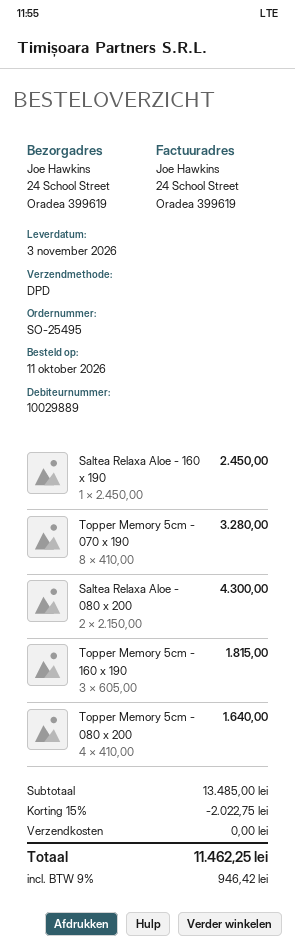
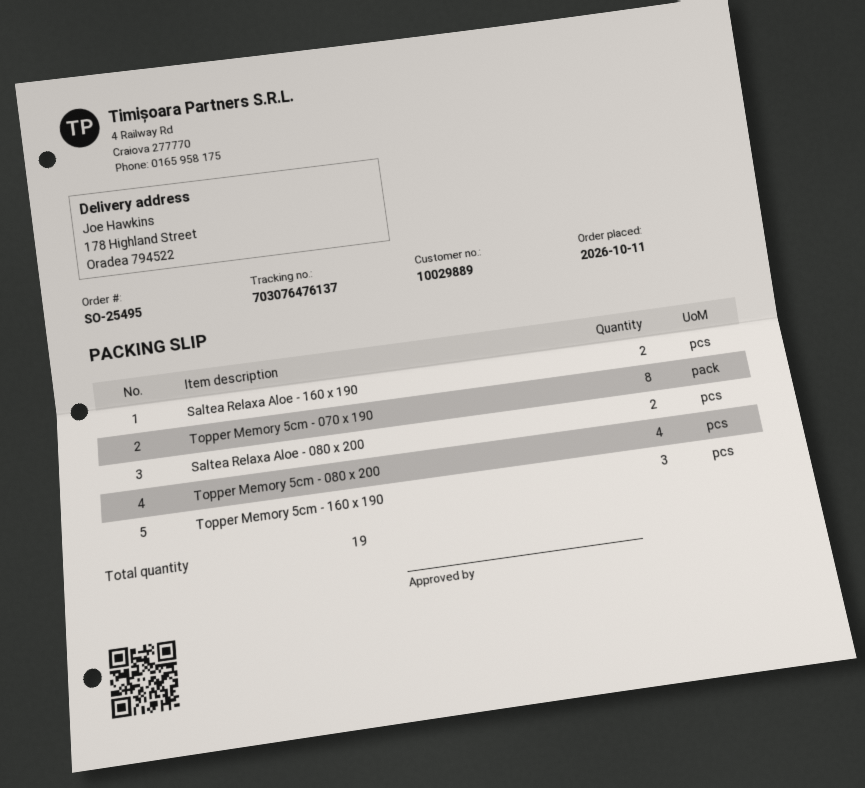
ship to: 24 School Street, Oradea 399619 -> 178 Highland Street, Oradea 794522
Saltea Relaxa Aloe - 160 x 190: 1 -> 2

